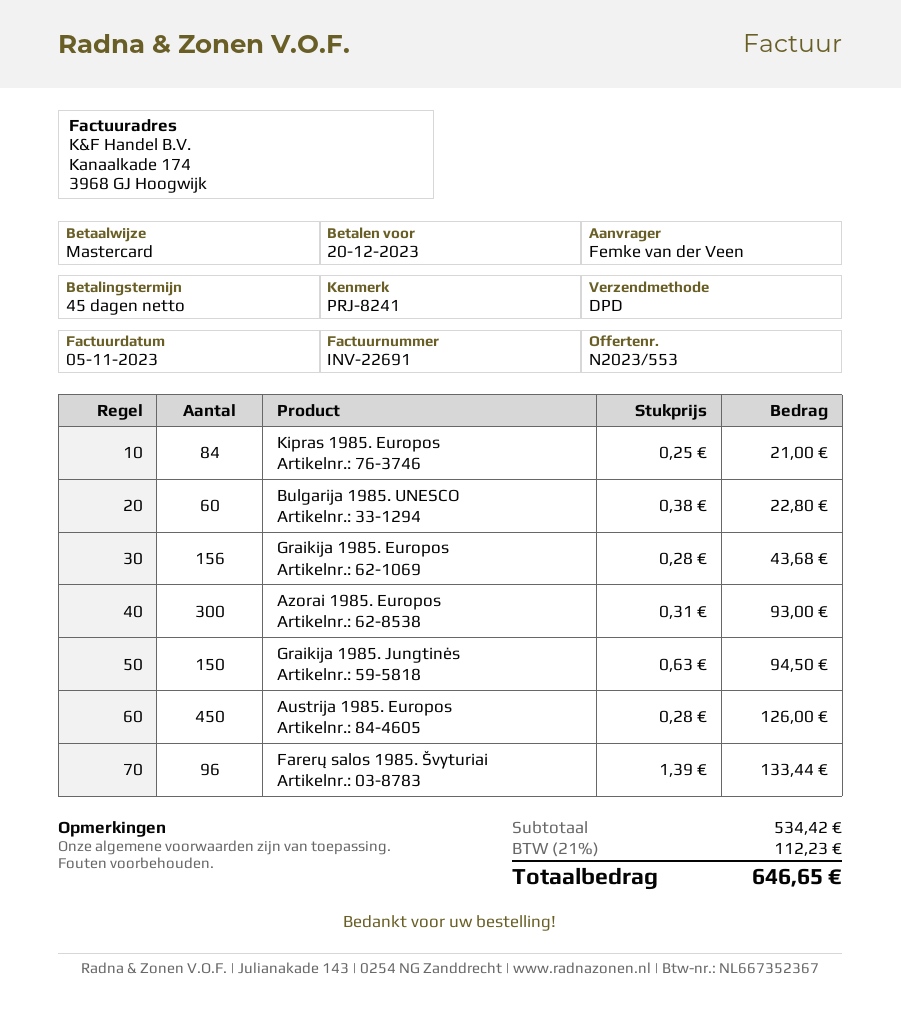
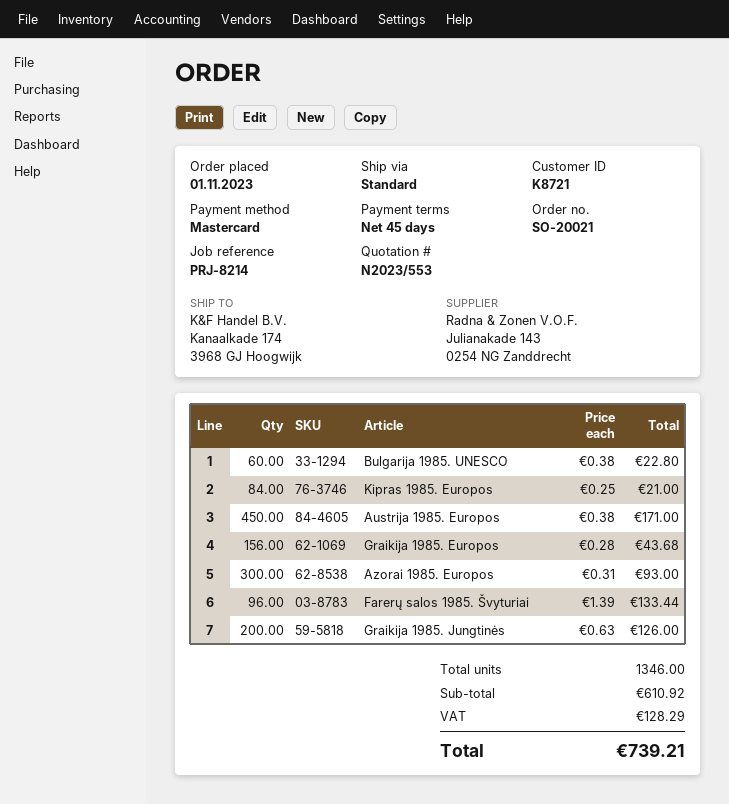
reference: PRJ-8241 -> PRJ-8214
shipping method: DPD -> standard
Graikija 1985. Jungtinės: 150 x 0.63 = 94.50 -> 200 x 0.63 = 126.00
Austrija 1985. Europos: 450 x 0.28 = 126.00 -> 450 x 0.38 = 171.00
subtotal: 534.42 -> 610.92
tax: 112.23 -> 128.29
total: 646.65 -> 739.21

